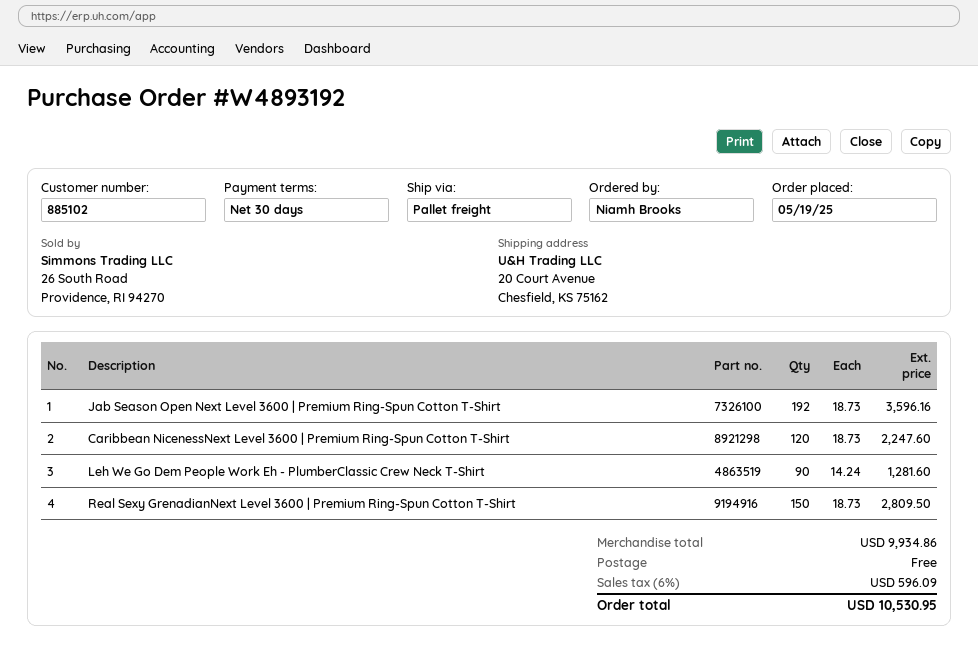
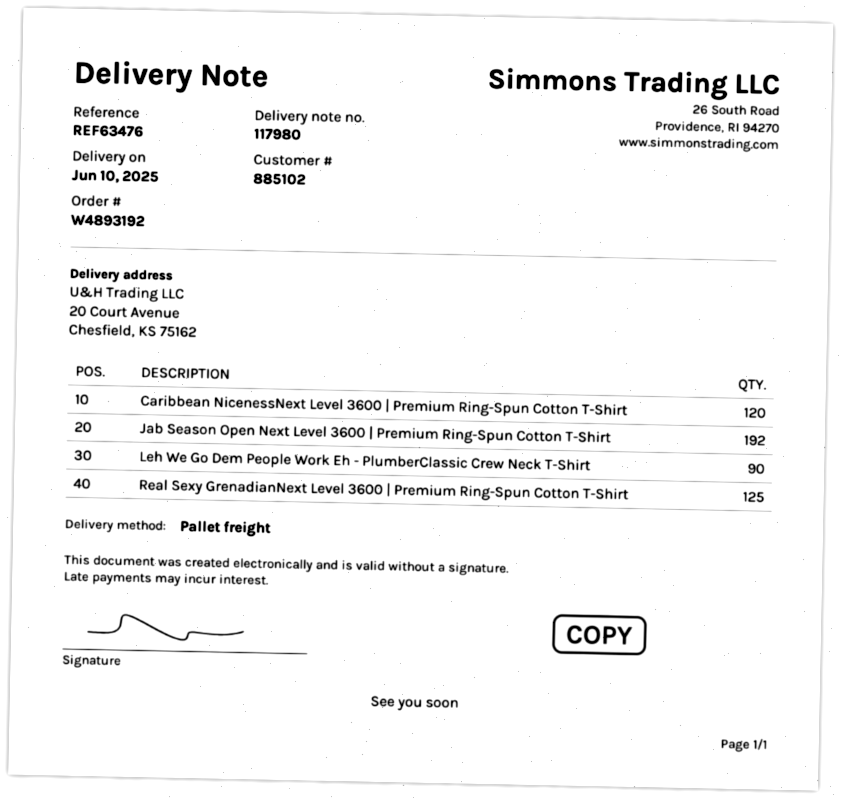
Real Sexy GrenadianNext Level 3600 | Premium Ring-Spun Cotton T-Shirt: 150 -> 125

